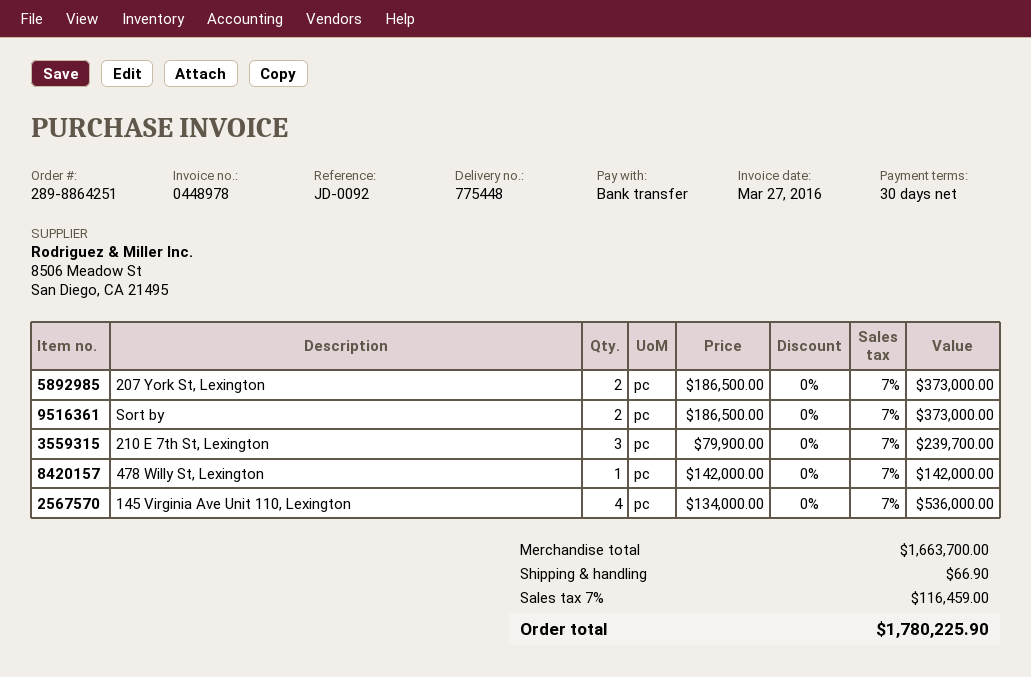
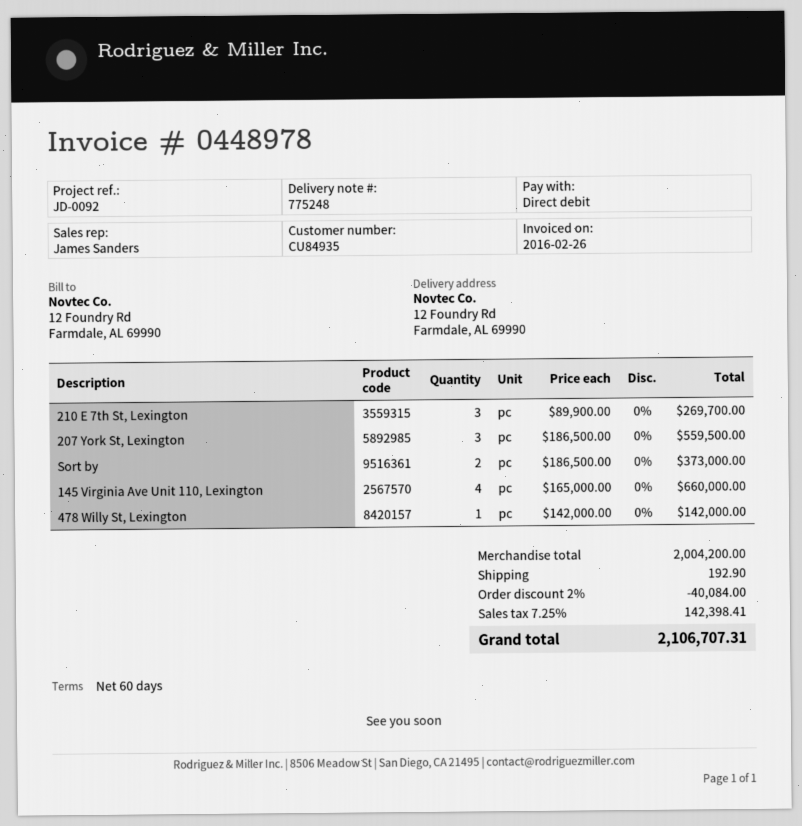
delivery note number: 775448 -> 775248
invoice date: 2016-03-27 -> 2016-02-26
payment terms: 30 days -> 60 days
payment method: bank transfer -> direct debit
207 York St, Lexington: 2 x 186500.00 = 373000.00 -> 3 x 186500.00 = 559500.00
210 E 7th St, Lexington: 3 x 79900.00 = 239700.00 -> 3 x 89900.00 = 269700.00
145 Virginia Ave Unit 110, Lexington: 4 x 134000.00 = 536000.00 -> 4 x 165000.00 = 660000.00
subtotal: 1663700.00 -> 2004200.00
discount: none -> 2% = 40084.00
shipping: 66.90 -> 192.90
tax: 7% = 116459.00 -> 7.25% = 142398.41
total: 1780225.90 -> 2106707.31

